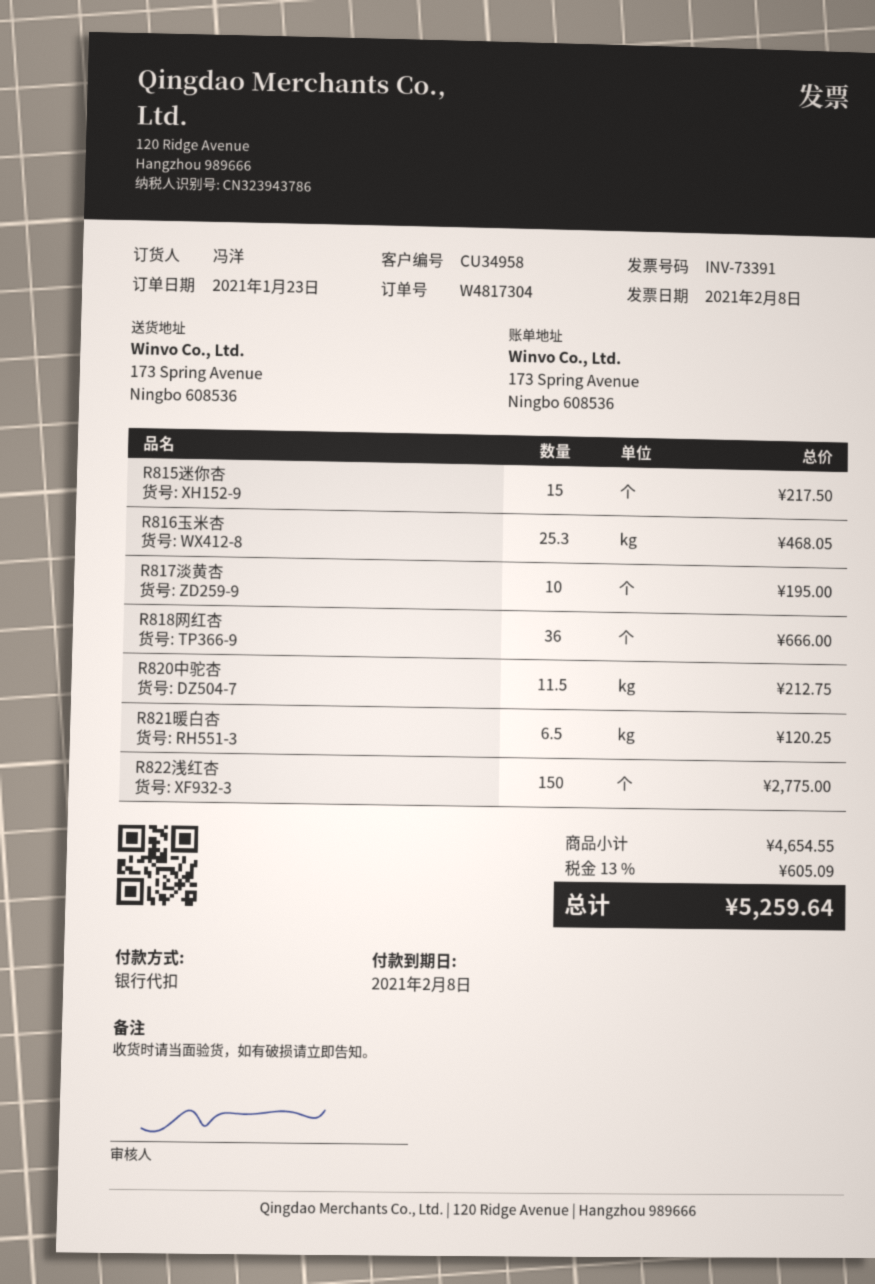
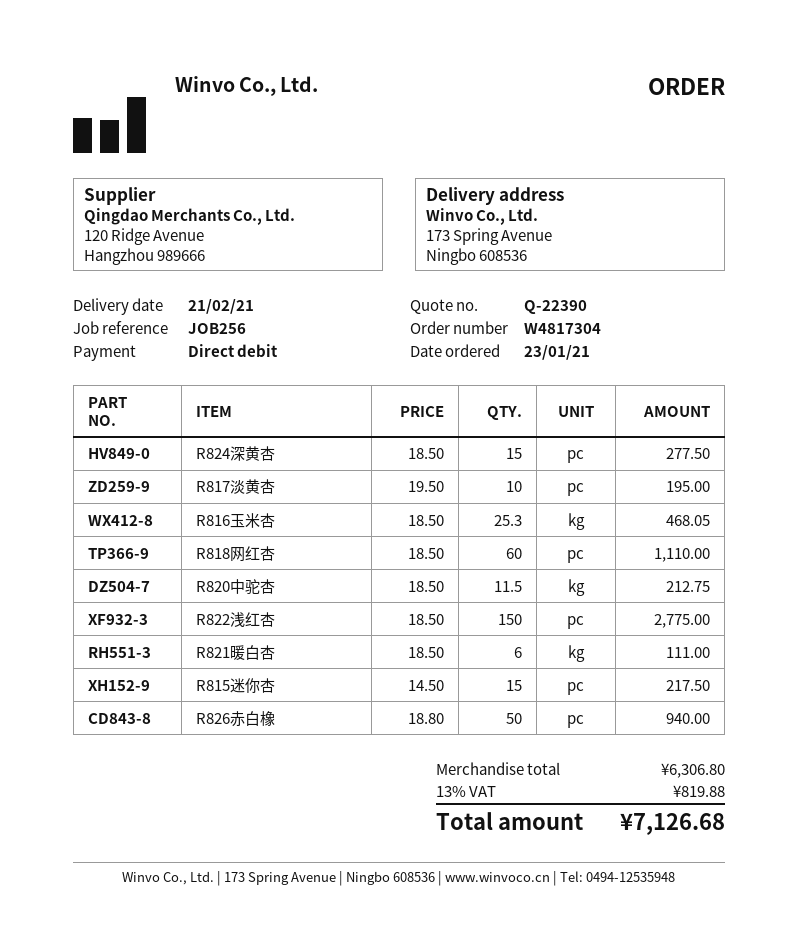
R818网红杏: 36 for 666.00 -> 60 for 1110.00
R821暖白杏: 6.5 for 120.25 -> 6 for 111.00
R824深黄杏: none -> 15 for 277.50
R826赤白橡: none -> 50 for 940.00
subtotal: 4654.55 -> 6306.80
tax: 13% = 605.09 -> 13% = 819.88
total: 5259.64 -> 7126.68

